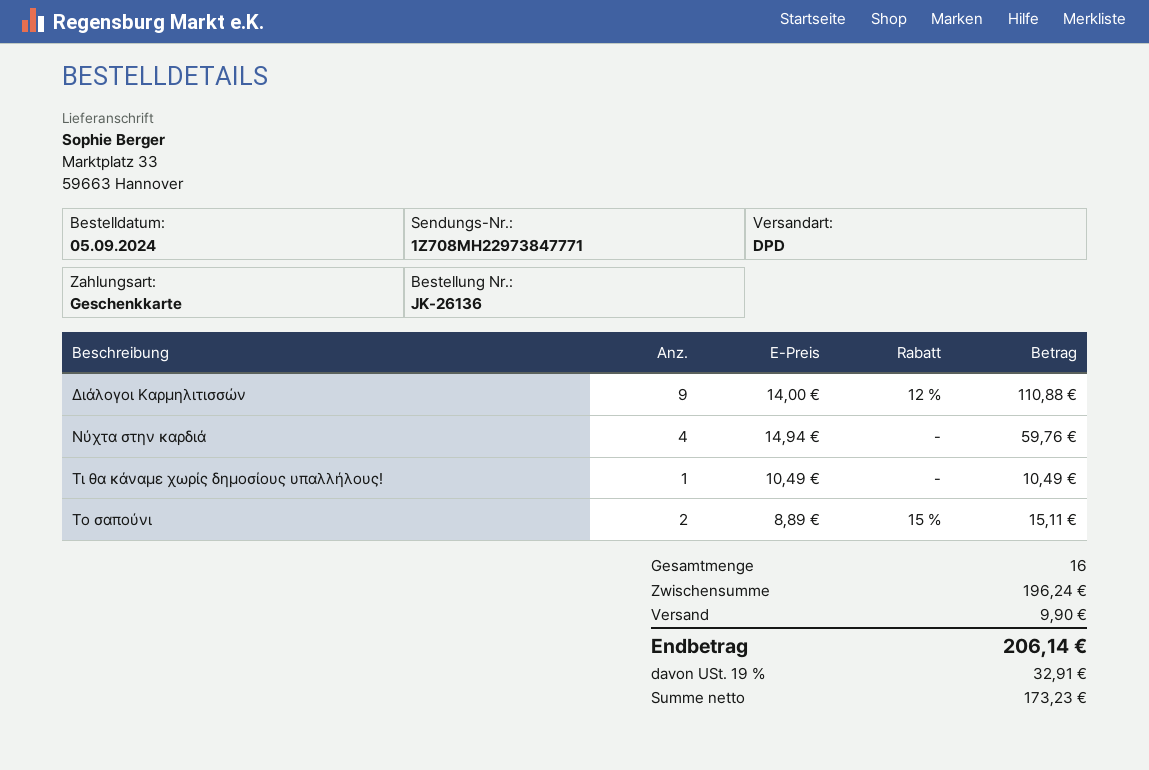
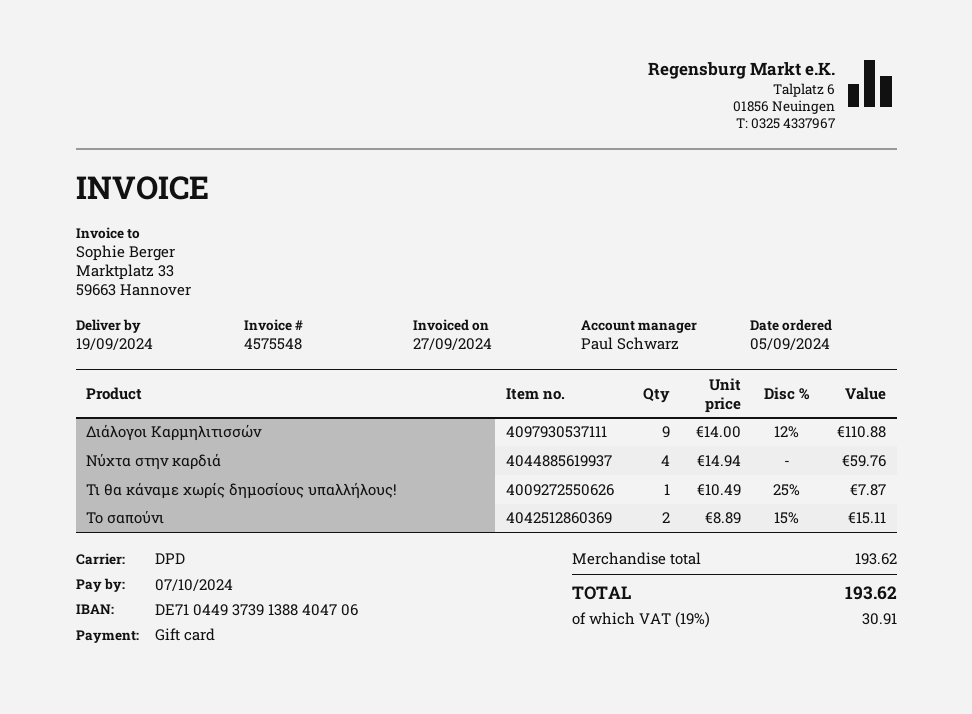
Τι θα κάναμε χωρίς δημοσίους υπαλλήλους!: 1 x 10.49 = 10.49 -> 1 x 10.49 - 25% = 7.87
subtotal: 196.24 -> 193.62
shipping: 9.90 -> none
tax: 19% = 32.91 -> 19% = 30.91
total: 206.14 -> 193.62

